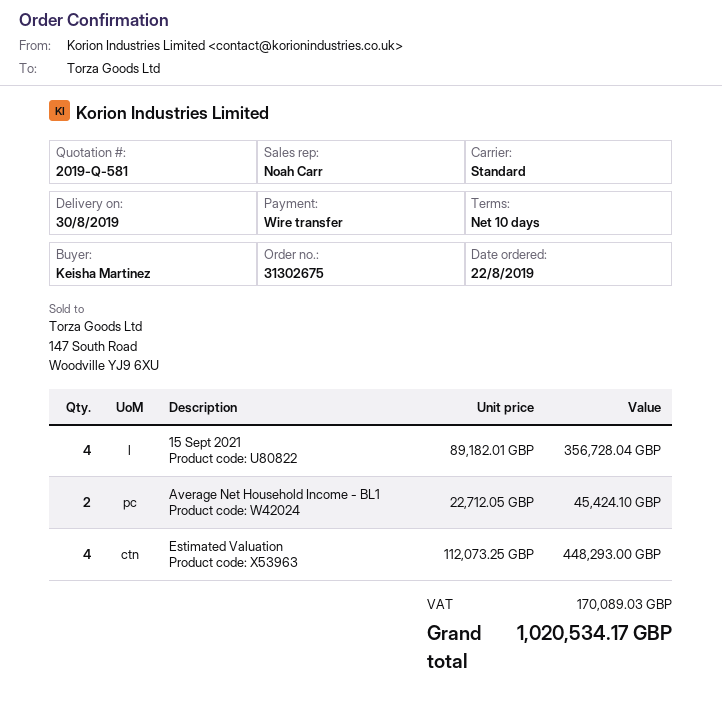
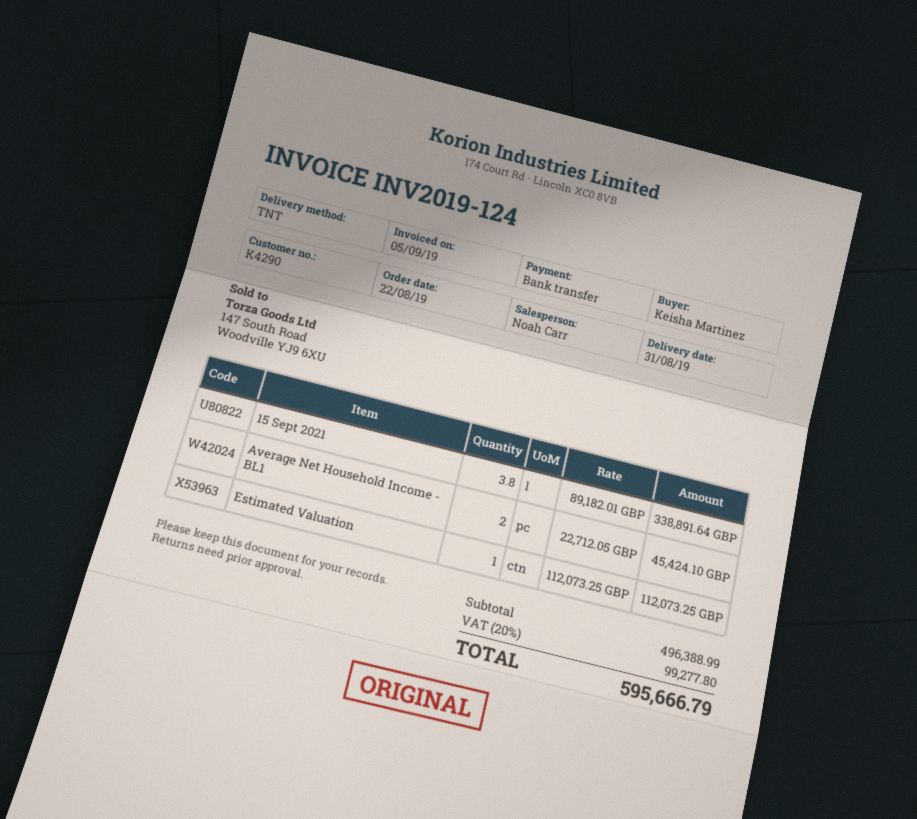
delivery date: 2019-08-30 -> 2019-08-31
shipping method: standard -> TNT
15 Sept 2021: 4 x 89182.01 = 356728.04 -> 3.8 x 89182.01 = 338891.64
Estimated Valuation: 4 x 112073.25 = 448293.00 -> 1 x 112073.25 = 112073.25
tax: 170089.03 -> 99277.80
total: 1020534.17 -> 595666.79

